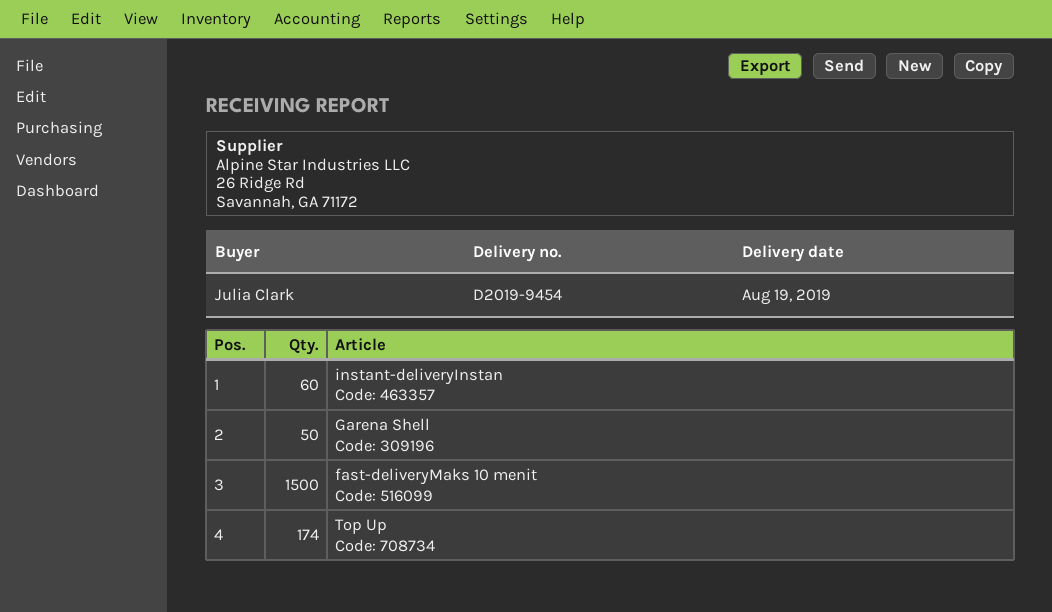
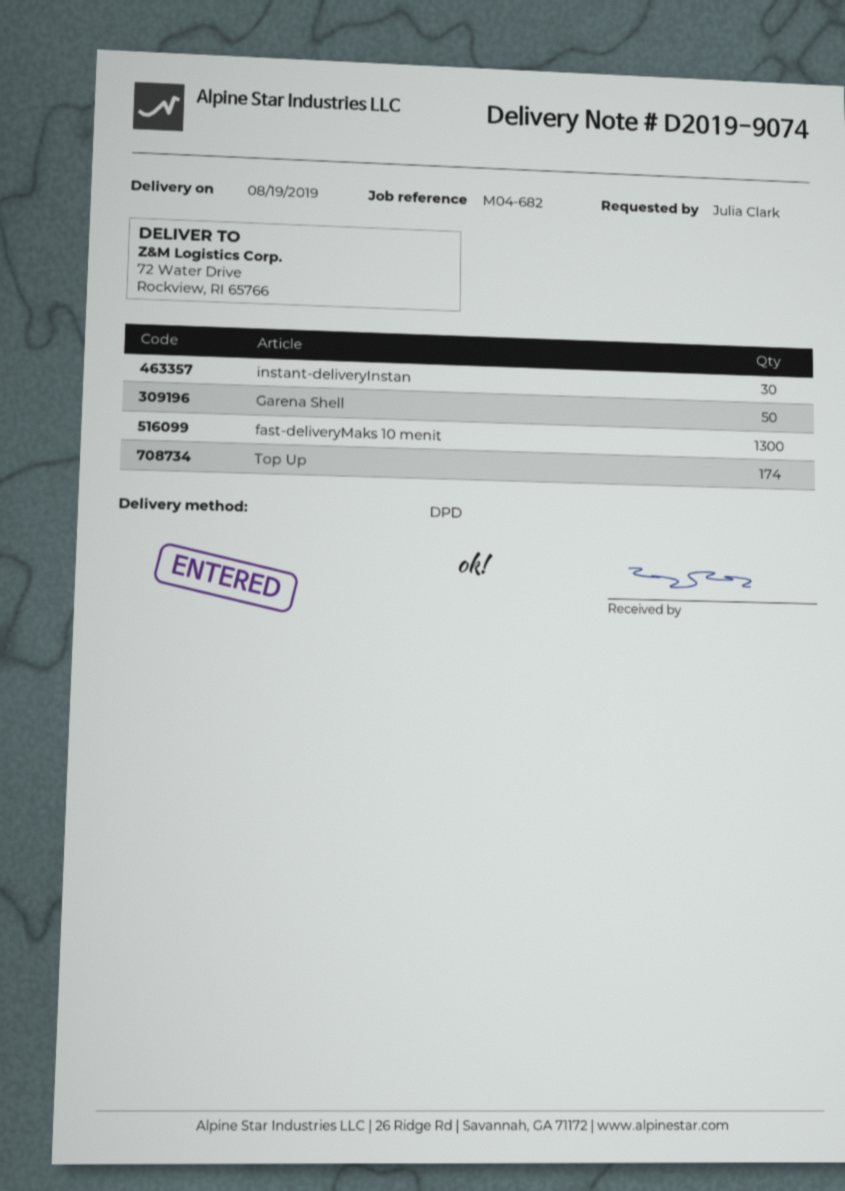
delivery note number: D2019-9454 -> D2019-9074
instant-deliveryInstan: 60 -> 30
fast-deliveryMaks 10 menit: 1500 -> 1300

